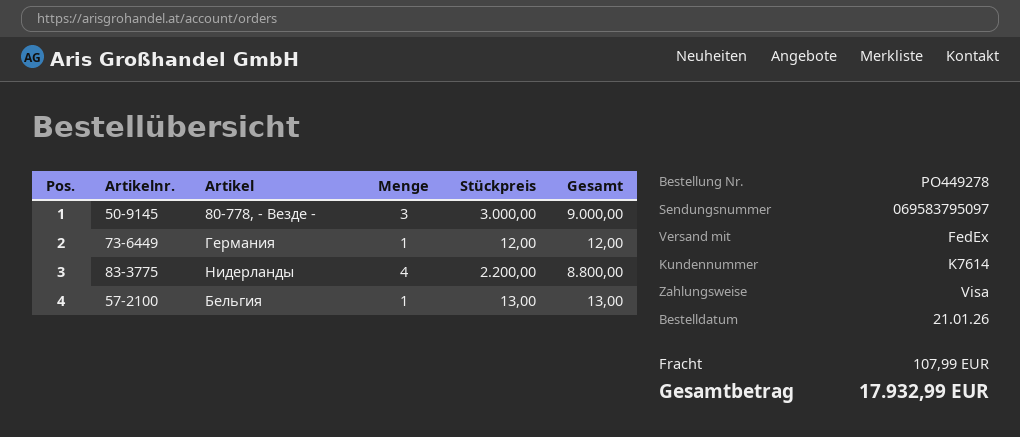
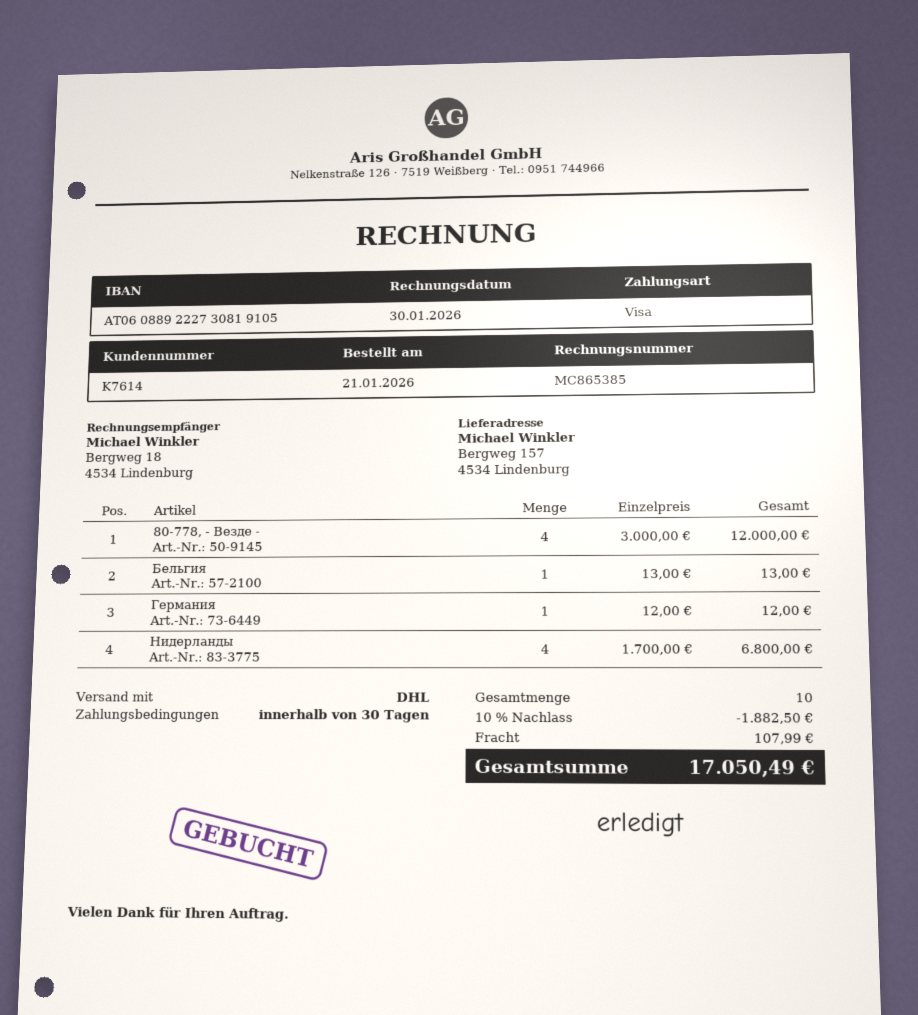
shipping method: FedEx -> DHL
80-778, - Везде -: 3 x 3000.00 = 9000.00 -> 4 x 3000.00 = 12000.00
Нидерланды: 4 x 2200.00 = 8800.00 -> 4 x 1700.00 = 6800.00
discount: none -> 10% = 1882.50
total: 17932.99 -> 17050.49

